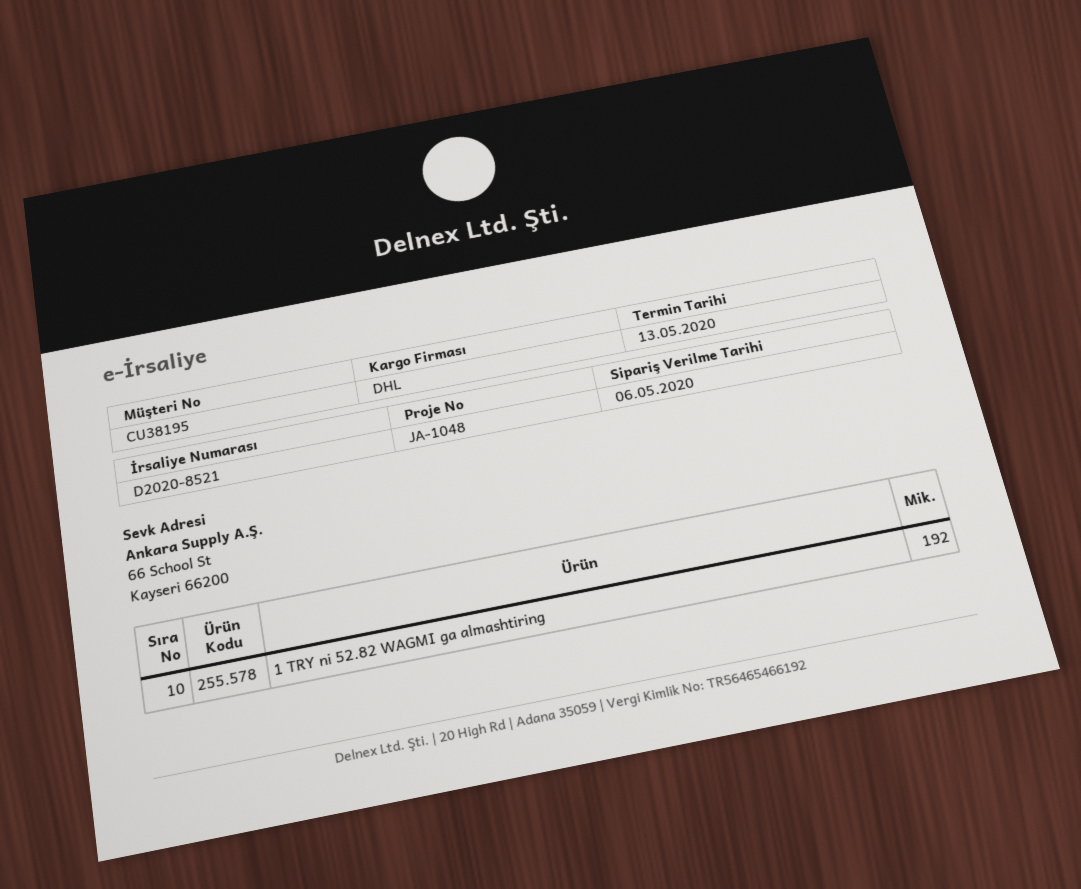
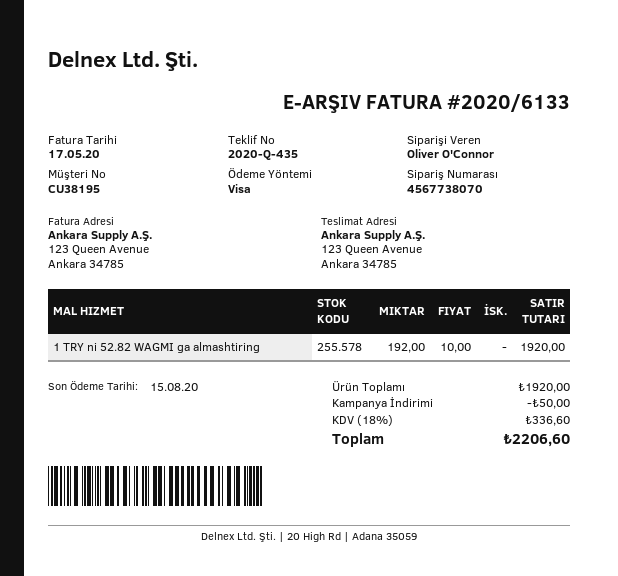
ship to: 66 School St, Kayseri 66200 -> 123 Queen Avenue, Ankara 34785

